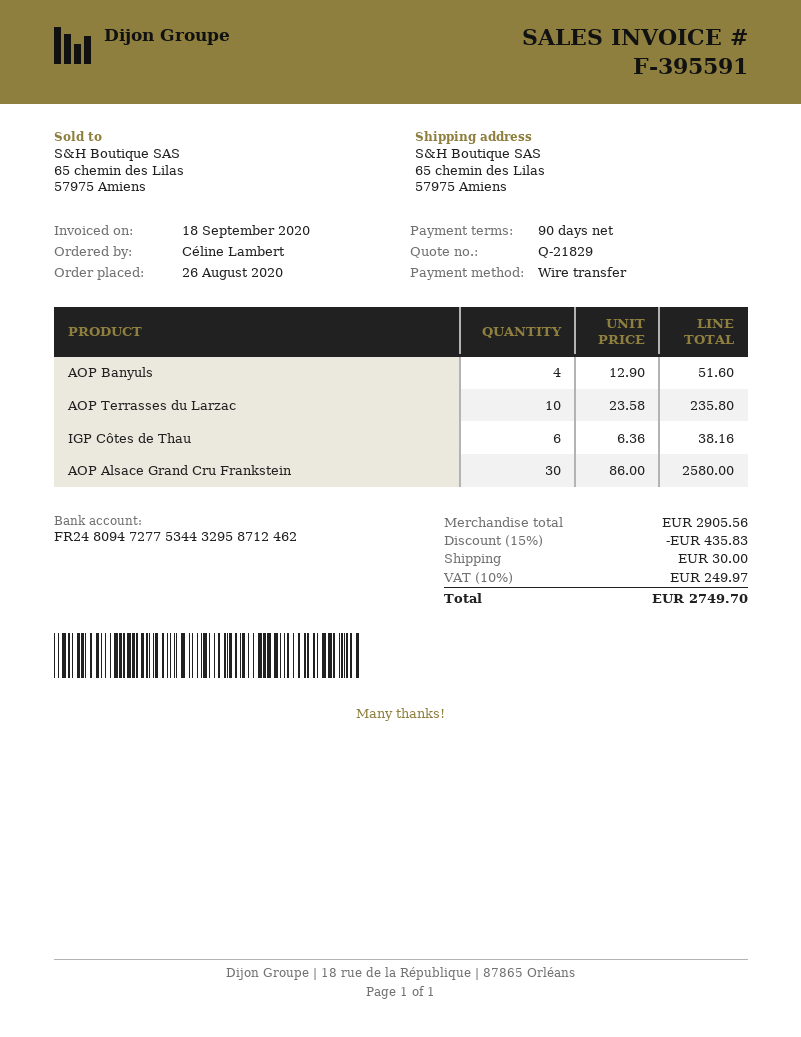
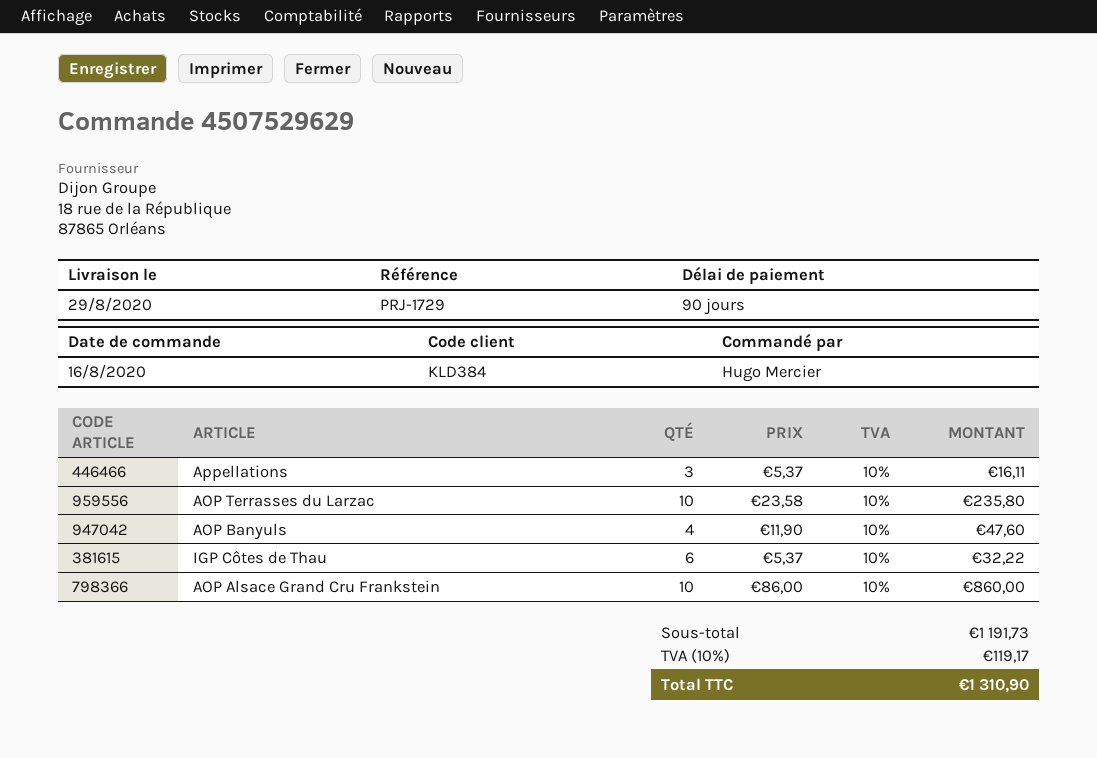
order date: 2020-08-26 -> 2020-08-16
ordered by: Céline Lambert -> Hugo Mercier
AOP Banyuls: 4 x 12.90 = 51.60 -> 4 x 11.90 = 47.60
IGP Côtes de Thau: 6 x 6.36 = 38.16 -> 6 x 5.37 = 32.22
AOP Alsace Grand Cru Frankstein: 30 x 86.00 = 2580.00 -> 10 x 86.00 = 860.00
Appellations: none -> 3 x 5.37 = 16.11
subtotal: 2905.56 -> 1191.73
discount: 15% = 435.83 -> none
shipping: 30.00 -> none
tax: 10% = 249.97 -> 10% = 119.17
total: 2749.70 -> 1310.90

